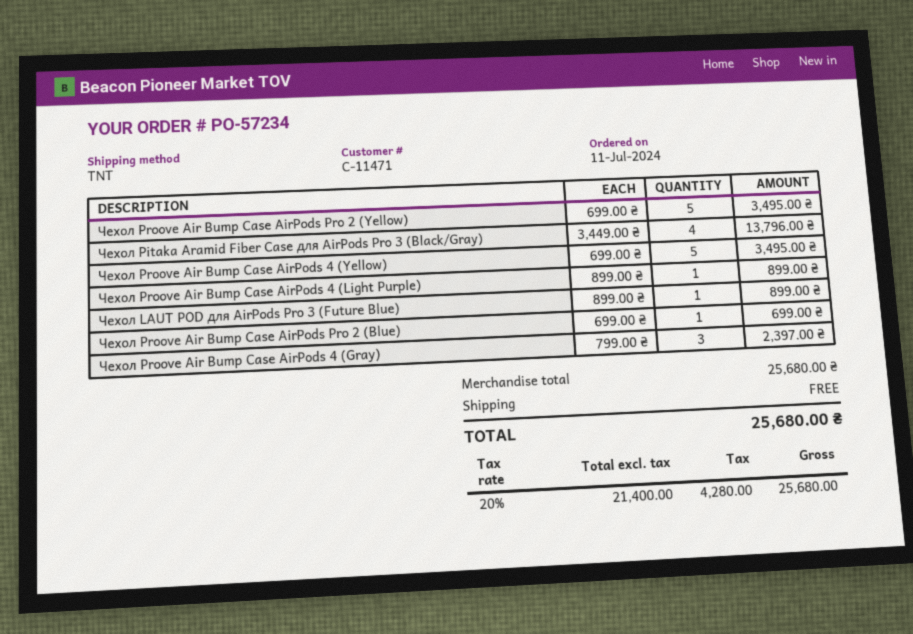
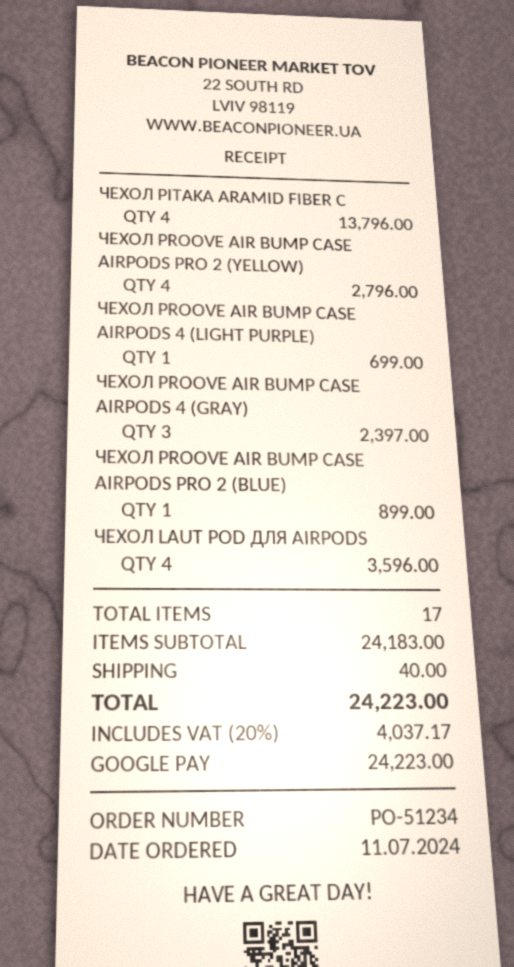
order number: PO-57234 -> PO-51234
Чехол Proove Air Bump Case AirPods Pro 2 (Yellow): 5 for 3495.00 -> 4 for 2796.00
Чехол Proove Air Bump Case AirPods 4 (Yellow): 5 for 3495.00 -> none
Чехол Proove Air Bump Case AirPods 4 (Light Purple): 1 for 899.00 -> 1 for 699.00
Чехол LAUT POD для AirPods Pro 3 (Future Blue): 1 for 899.00 -> 4 for 3596.00
Чехол Proove Air Bump Case AirPods Pro 2 (Blue): 1 for 699.00 -> 1 for 899.00
subtotal: 25680.00 -> 24183.00
shipping: 0.00 -> 40.00
tax: 20% = 4280.00 -> 20% = 4037.17
total: 25680.00 -> 24223.00

